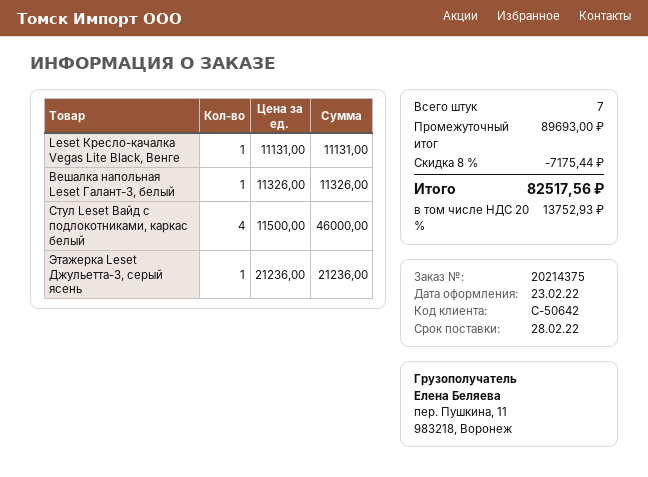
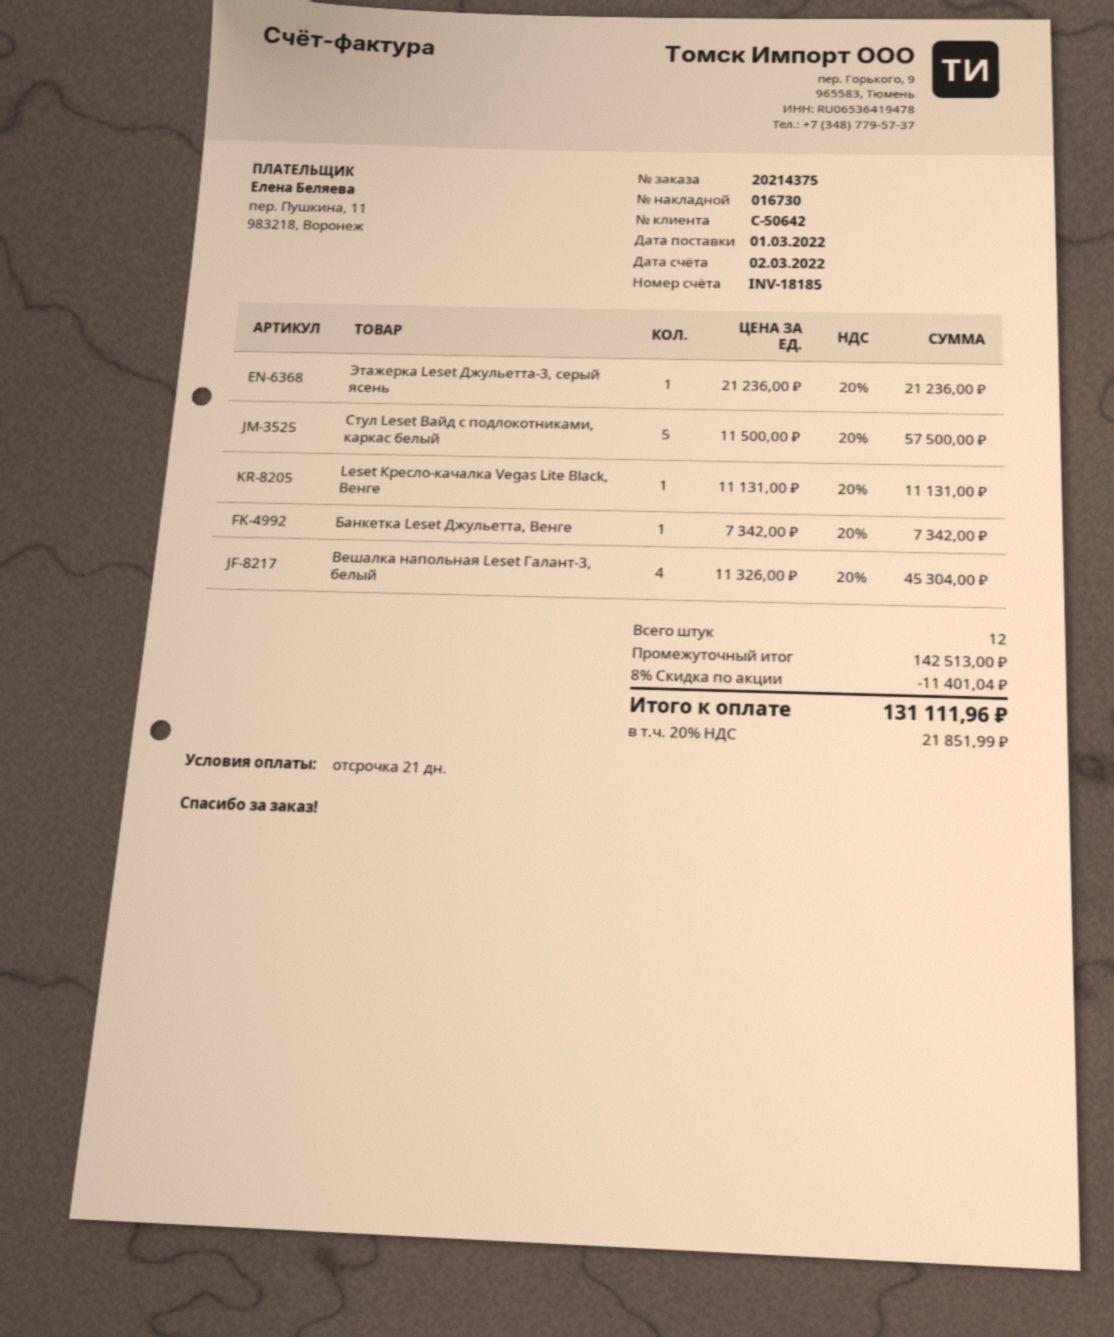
delivery date: 2022-02-28 -> 2022-03-01
Вешалка напольная Leset Галант-3, белый: 1 x 11326.00 = 11326.00 -> 4 x 11326.00 = 45304.00
Стул Leset Вайд с подлокотниками, каркас белый: 4 x 11500.00 = 46000.00 -> 5 x 11500.00 = 57500.00
Банкетка Leset Джульетта, Венге: none -> 1 x 7342.00 = 7342.00
total quantity: 7 -> 12
subtotal: 89693.00 -> 142513.00
discount: 8% = 7175.44 -> 8% = 11401.04
tax: 20% = 13752.93 -> 20% = 21851.99
total: 82517.56 -> 131111.96

